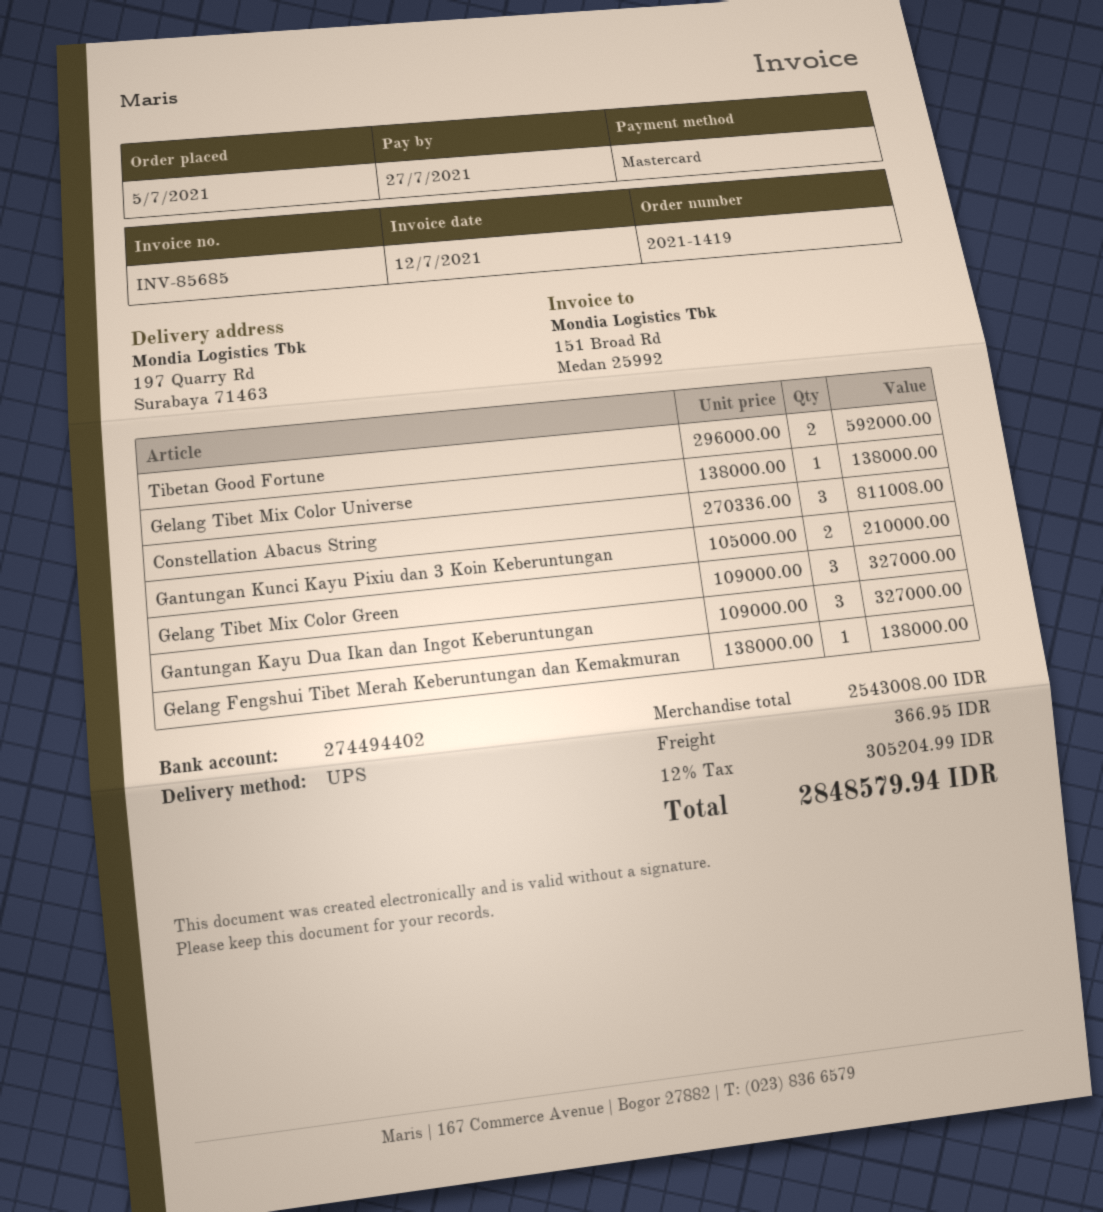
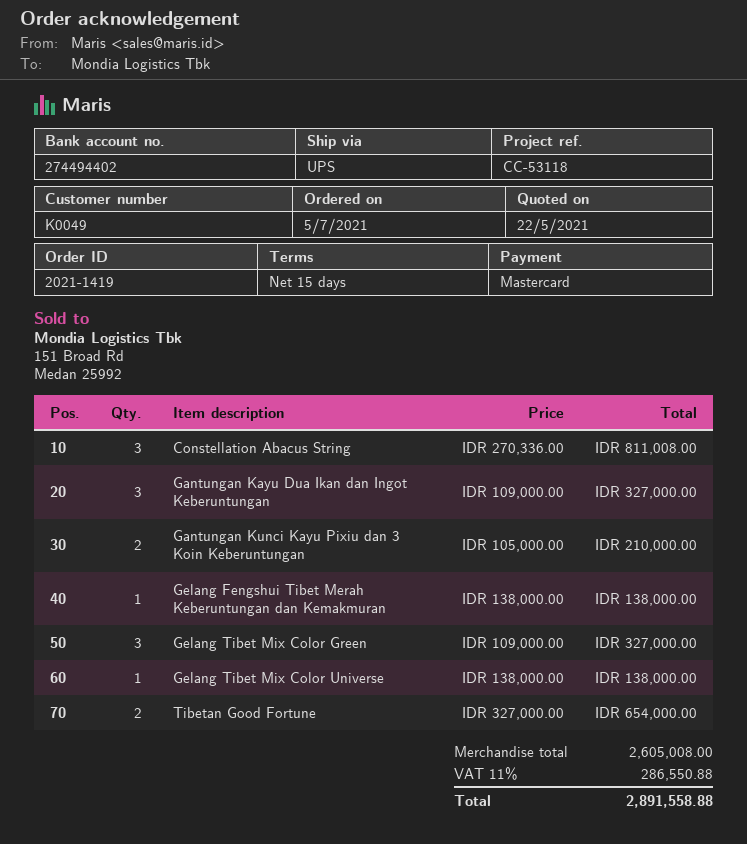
Tibetan Good Fortune: 2 x 296000.00 = 592000.00 -> 2 x 327000.00 = 654000.00
subtotal: 2543008.00 -> 2605008.00
shipping: 366.95 -> none
tax: 12% = 305204.99 -> 11% = 286550.88
total: 2848579.94 -> 2891558.88

